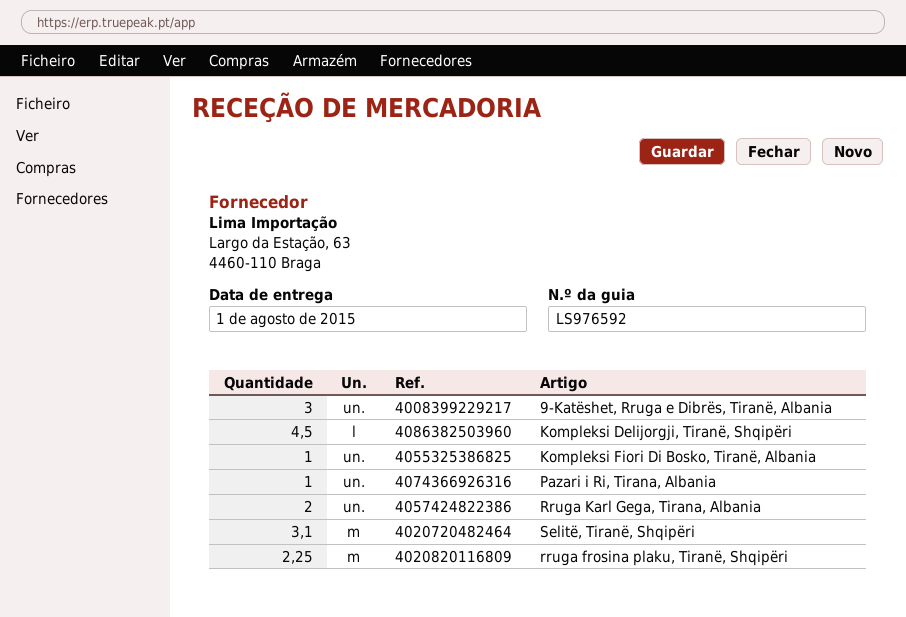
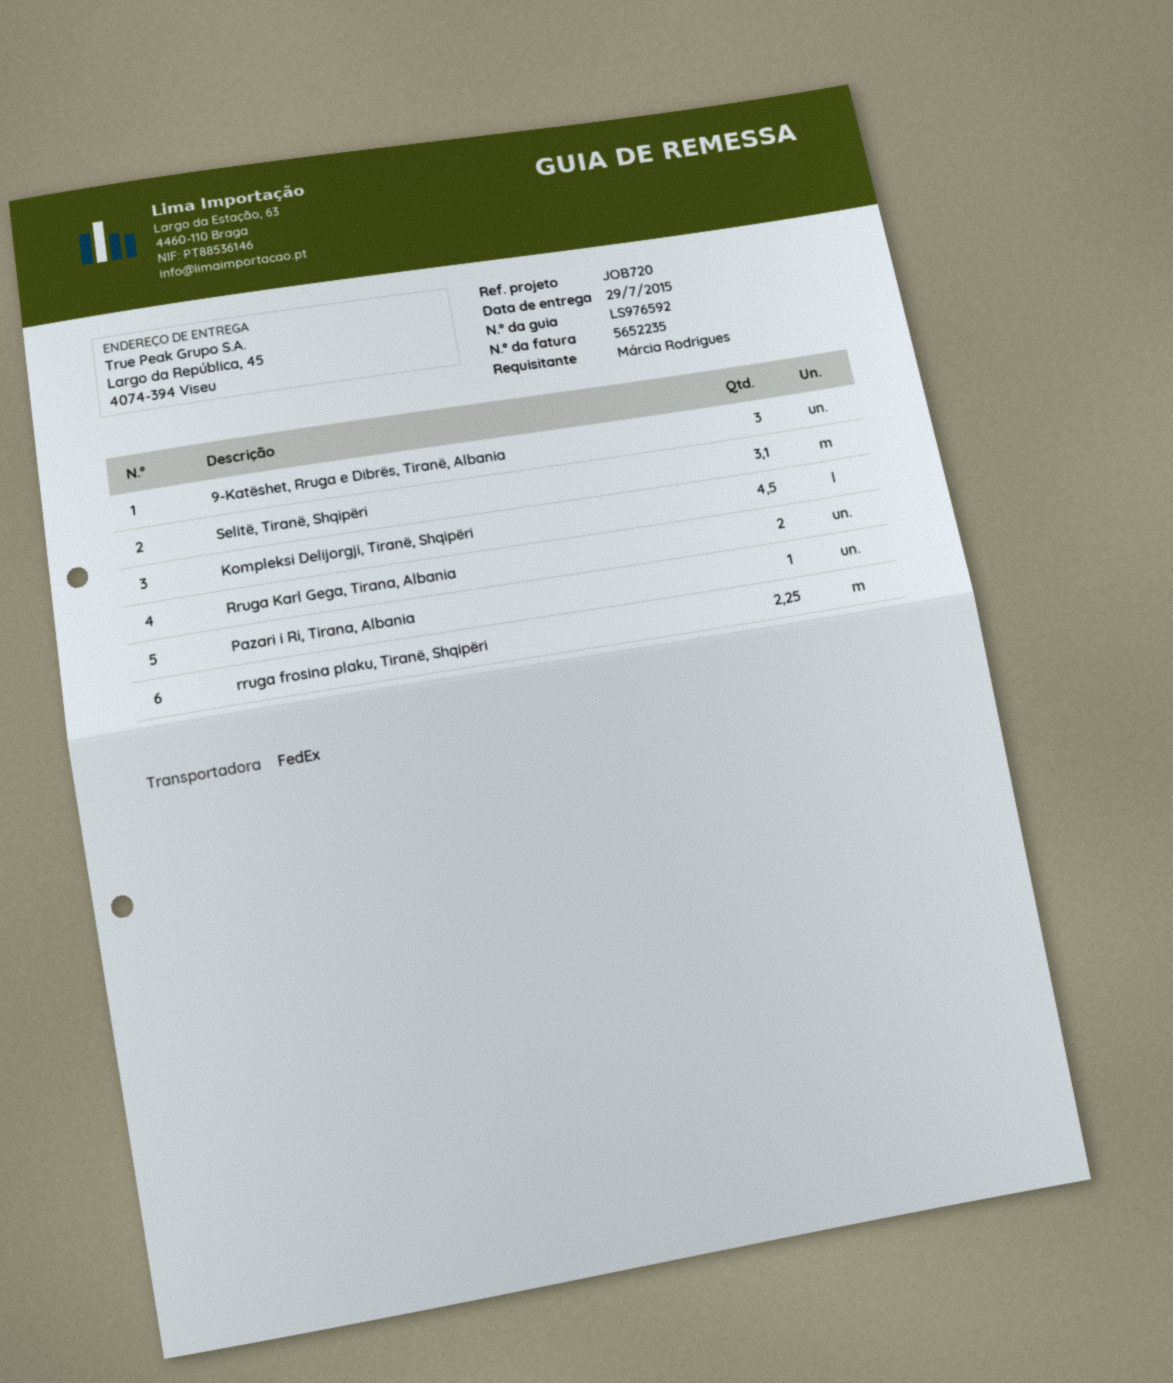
delivery date: 2015-08-01 -> 2015-07-29
Kompleksi Fiori Di Bosko, Tiranë, Albania: 1 -> none

